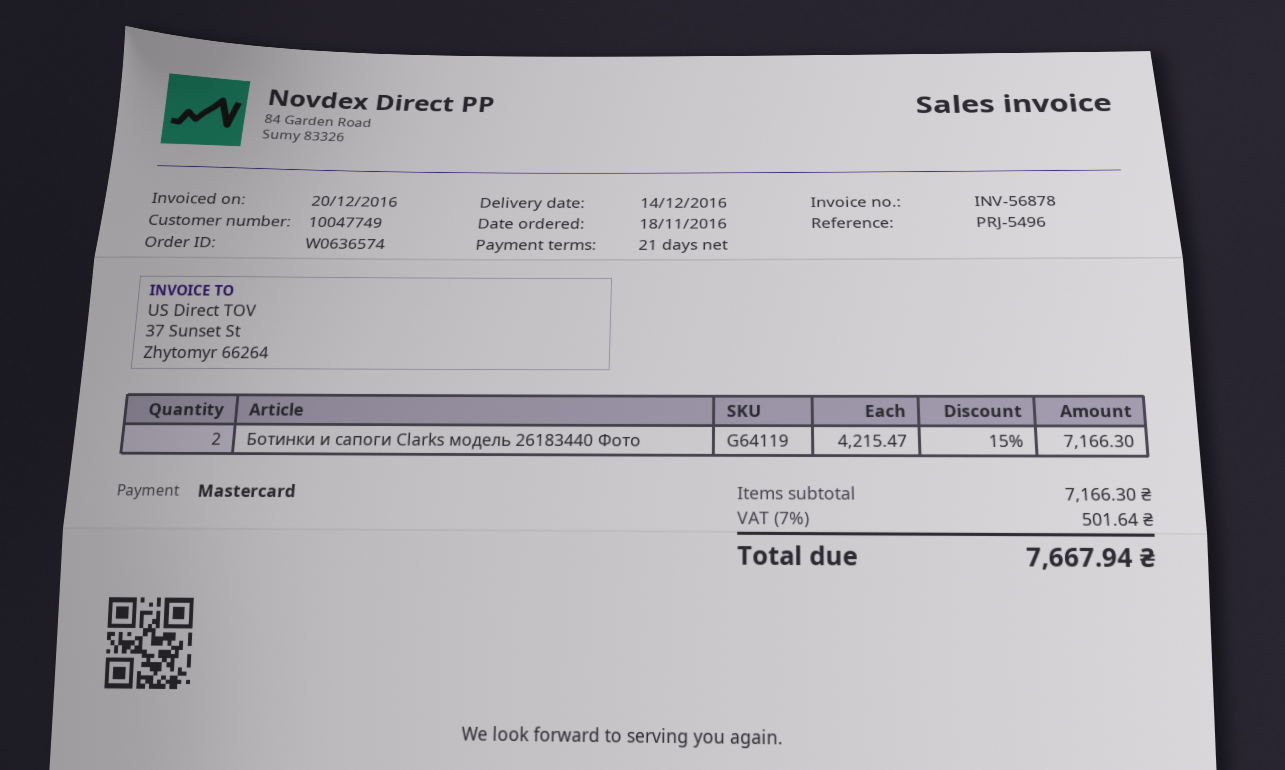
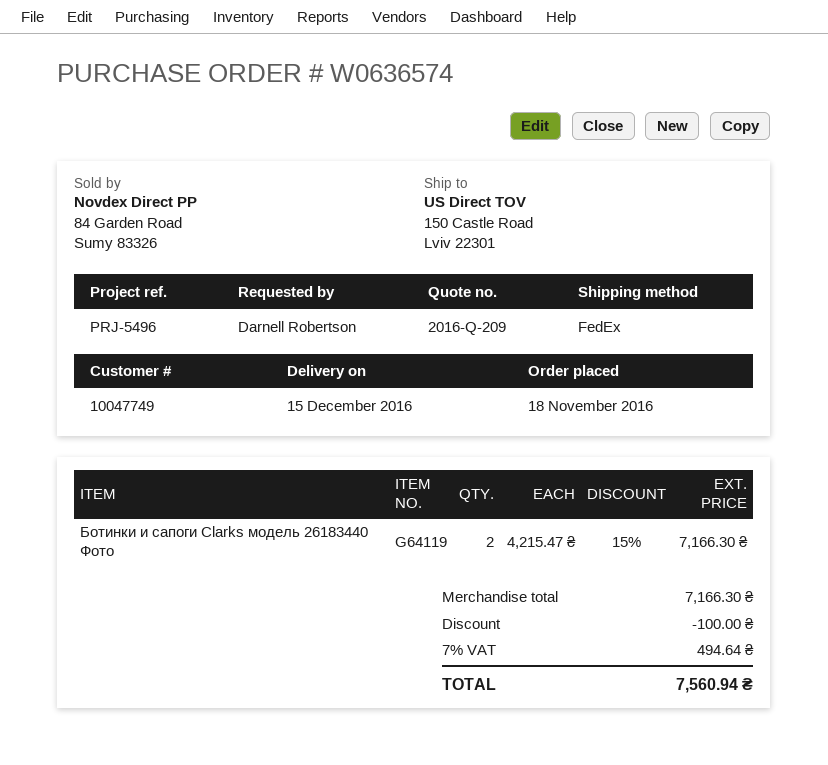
delivery date: 2016-12-14 -> 2016-12-15
discount: none -> 100.00
tax: 7% = 501.64 -> 7% = 494.64
total: 7667.94 -> 7560.94

